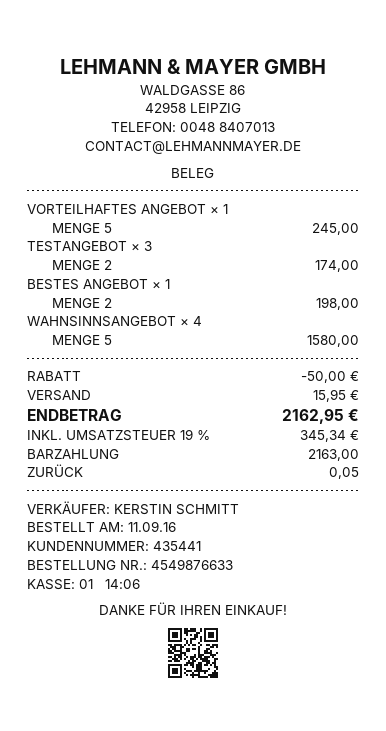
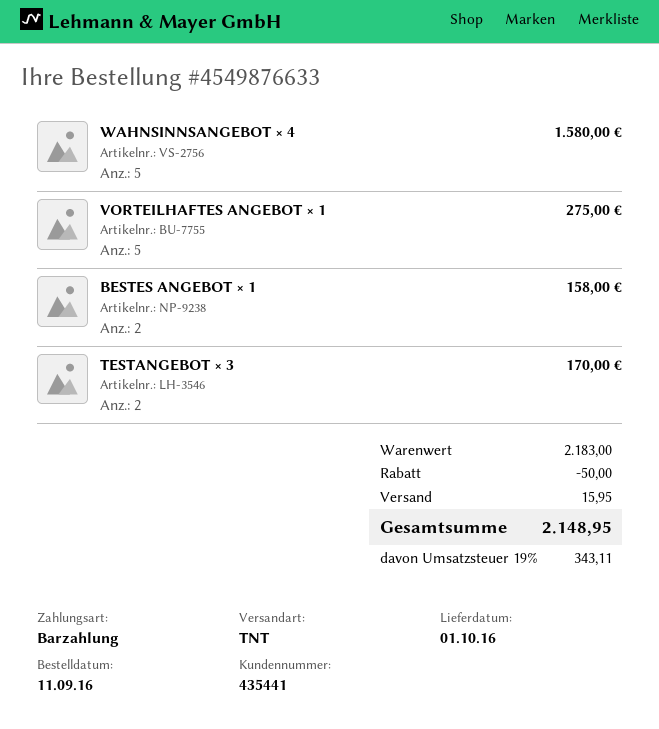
VORTEILHAFTES ANGEBOT × 1: 5 for 245.00 -> 5 for 275.00
TESTANGEBOT × 3: 2 for 174.00 -> 2 for 170.00
BESTES ANGEBOT × 1: 2 for 198.00 -> 2 for 158.00
tax: 19% = 345.34 -> 19% = 343.11
total: 2162.95 -> 2148.95

